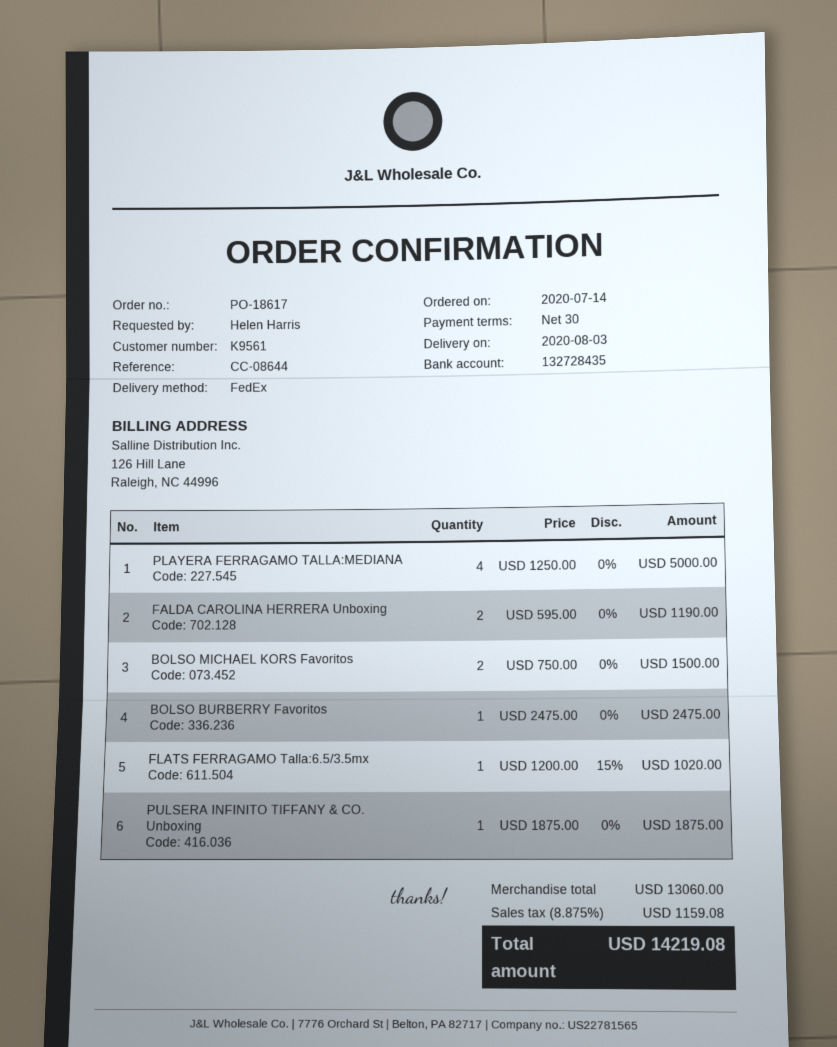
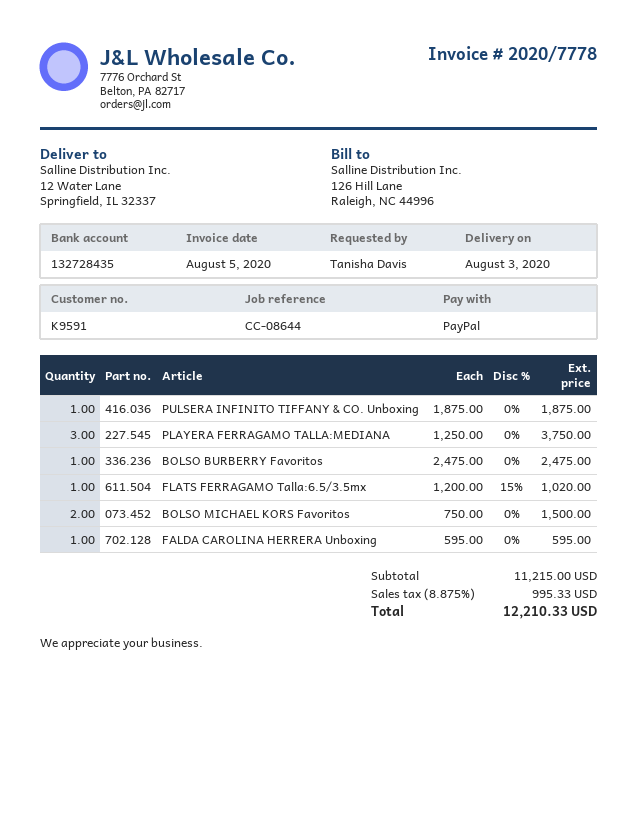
customer number: K9561 -> K9591
ordered by: Helen Harris -> Tanisha Davis
PLAYERA FERRAGAMO TALLA:MEDIANA: 4 x 1250.00 = 5000.00 -> 3 x 1250.00 = 3750.00
FALDA CAROLINA HERRERA Unboxing: 2 x 595.00 = 1190.00 -> 1 x 595.00 = 595.00
subtotal: 13060.00 -> 11215.00
tax: 8.875% = 1159.08 -> 8.875% = 995.33
total: 14219.08 -> 12210.33

